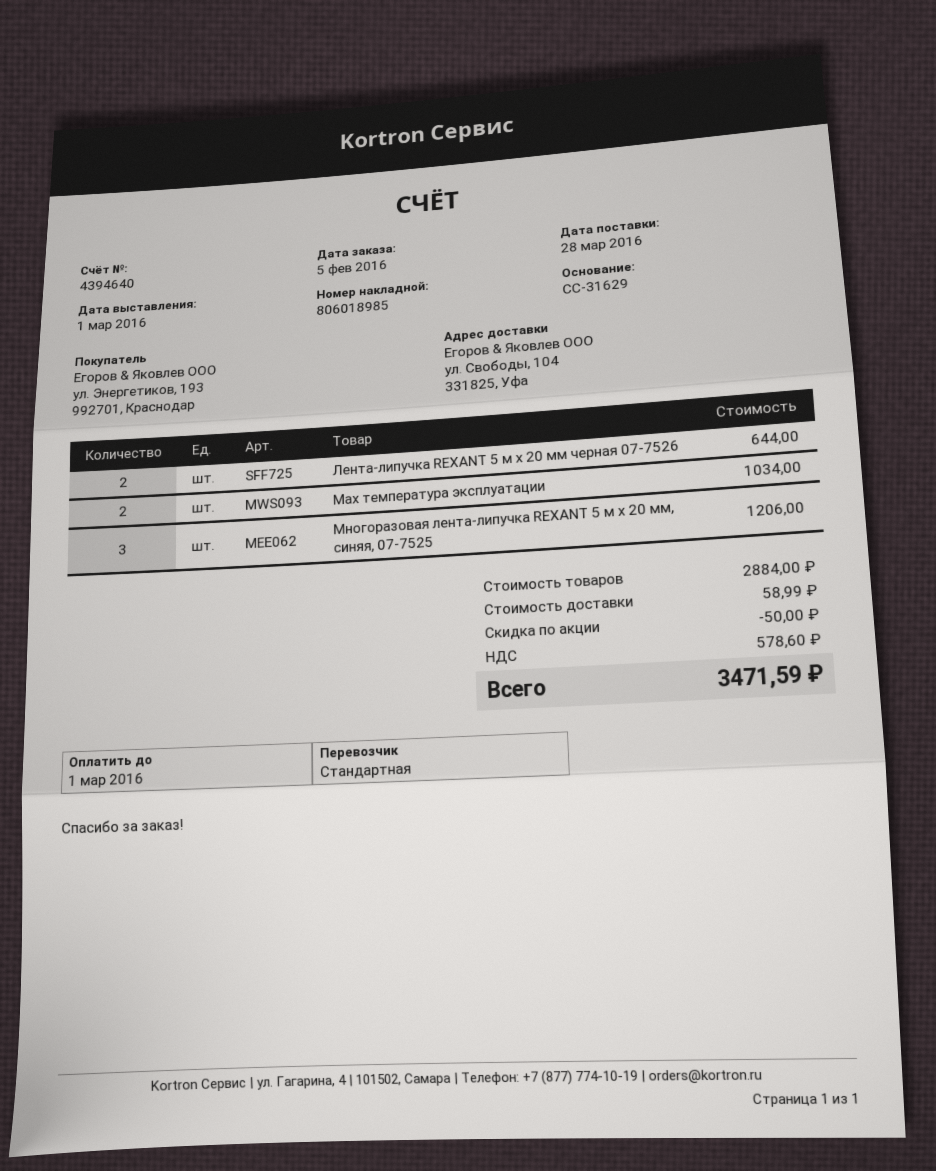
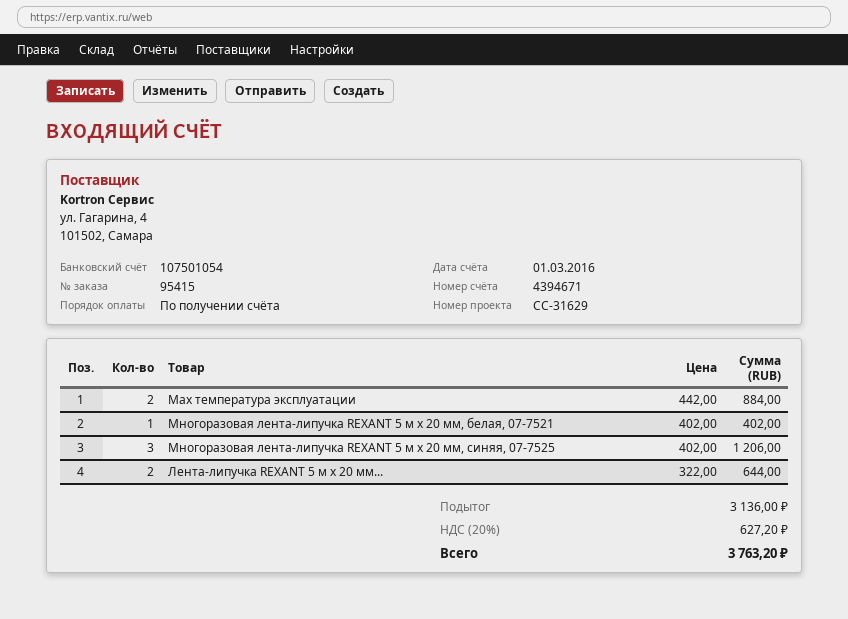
invoice number: 4394640 -> 4394671
Max температура эксплуатации: 2 for 1034.00 -> 2 for 884.00
Многоразовая лента-липучка REXANT 5 м х 20 мм, белая, 07-7521: none -> 1 for 402.00
subtotal: 2884.00 -> 3136.00
discount: 50.00 -> none
shipping: 58.99 -> none
tax: 578.60 -> 627.20
total: 3471.59 -> 3763.20

